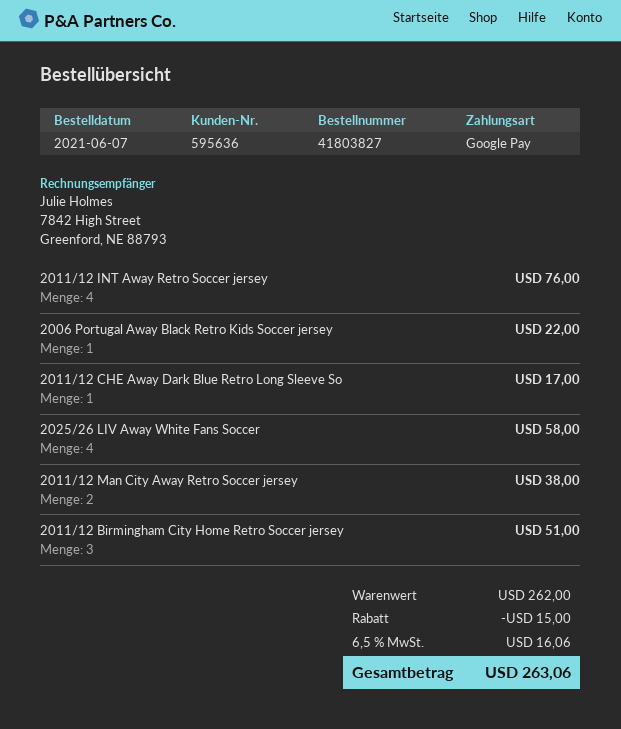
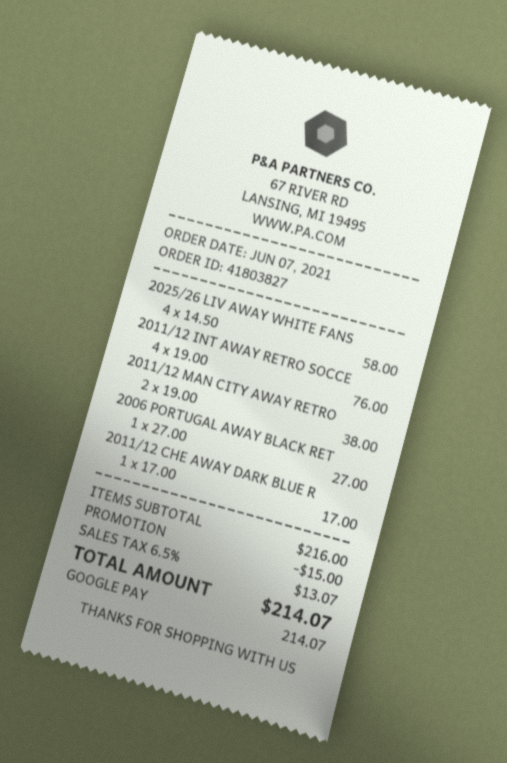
2006 Portugal Away Black Retro Kids Soccer jersey: 1 for 22.00 -> 1 for 27.00
2011/12 Birmingham City Home Retro Soccer jersey: 3 for 51.00 -> none
subtotal: 262.00 -> 216.00
tax: 6.5% = 16.06 -> 6.5% = 13.07
total: 263.06 -> 214.07

